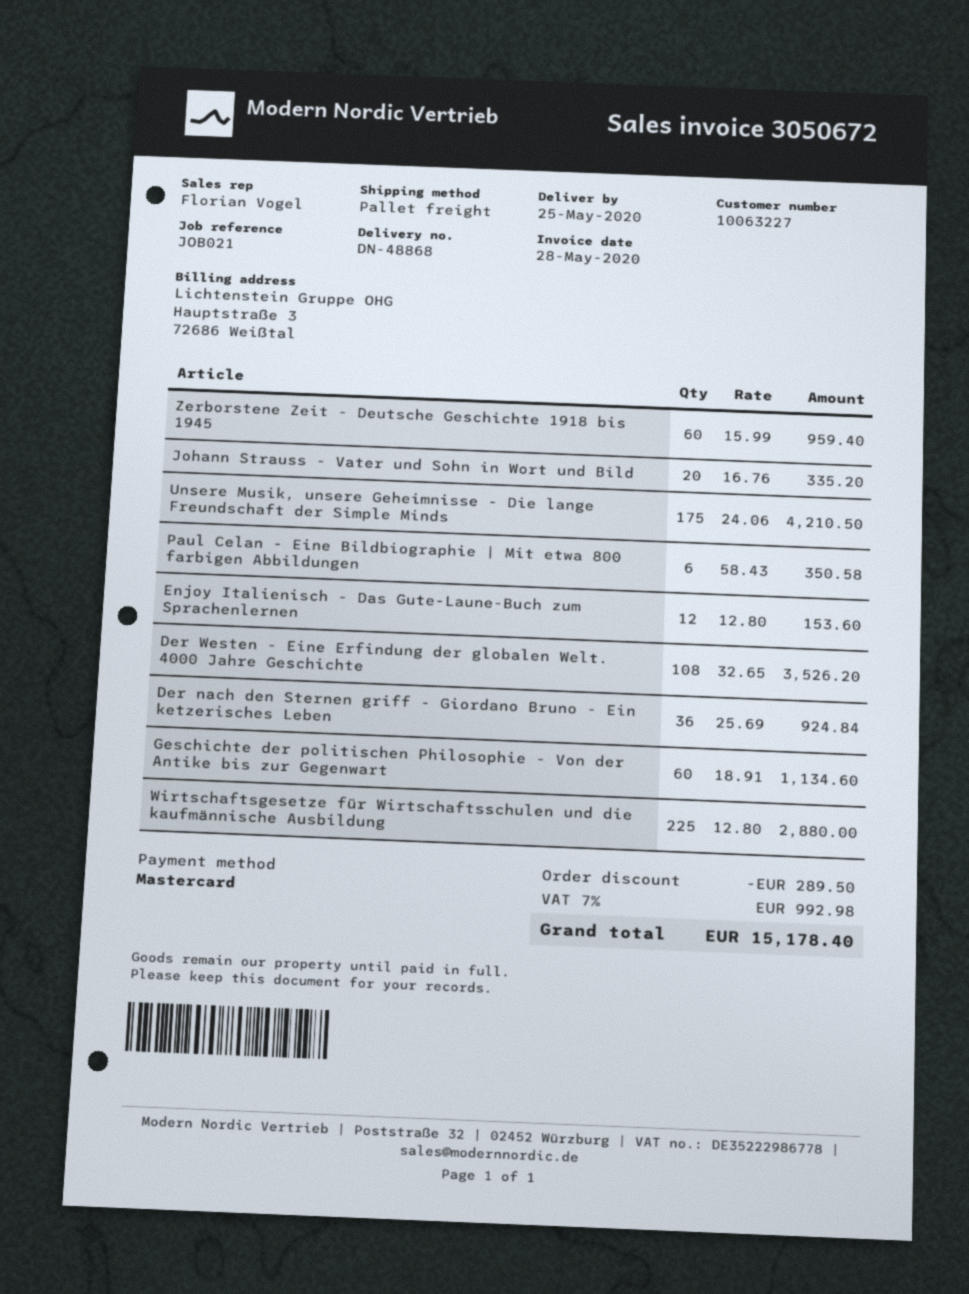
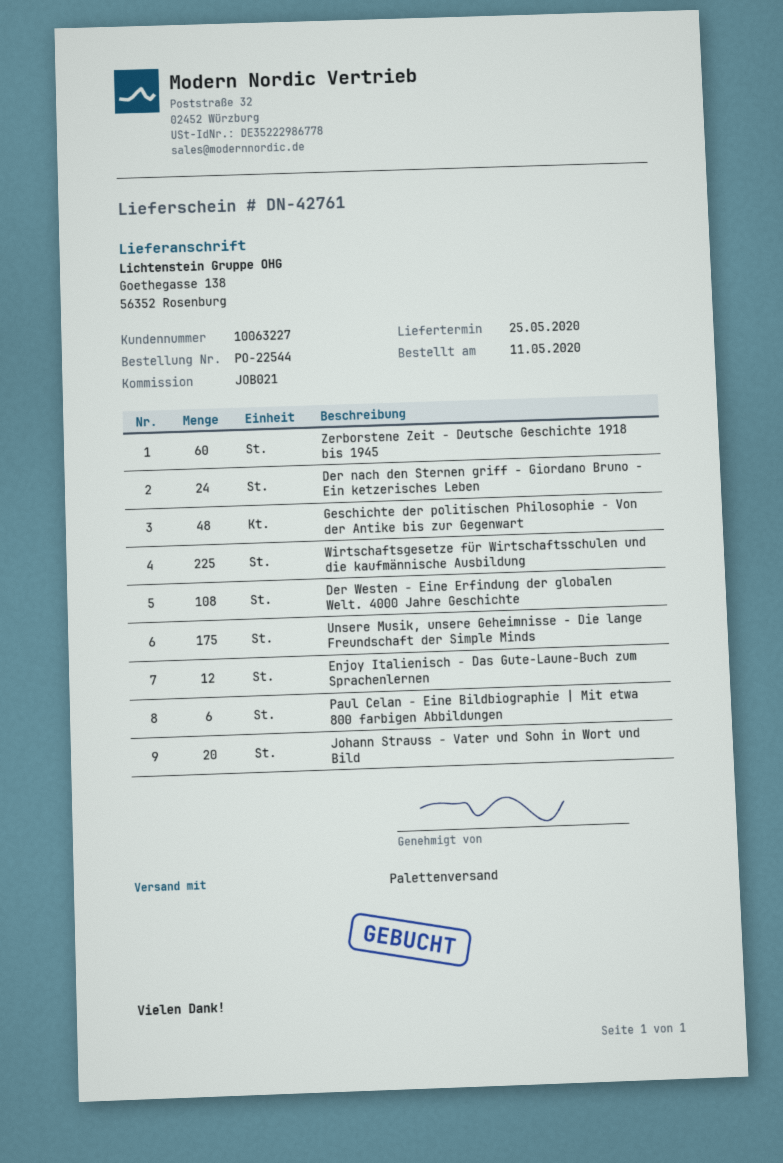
delivery note number: DN-48868 -> DN-42761
Der nach den Sternen griff - Giordano Bruno - Ein ketzerisches Leben: 36 -> 24
Geschichte der politischen Philosophie - Von der Antike bis zur Gegenwart: 60 -> 48

